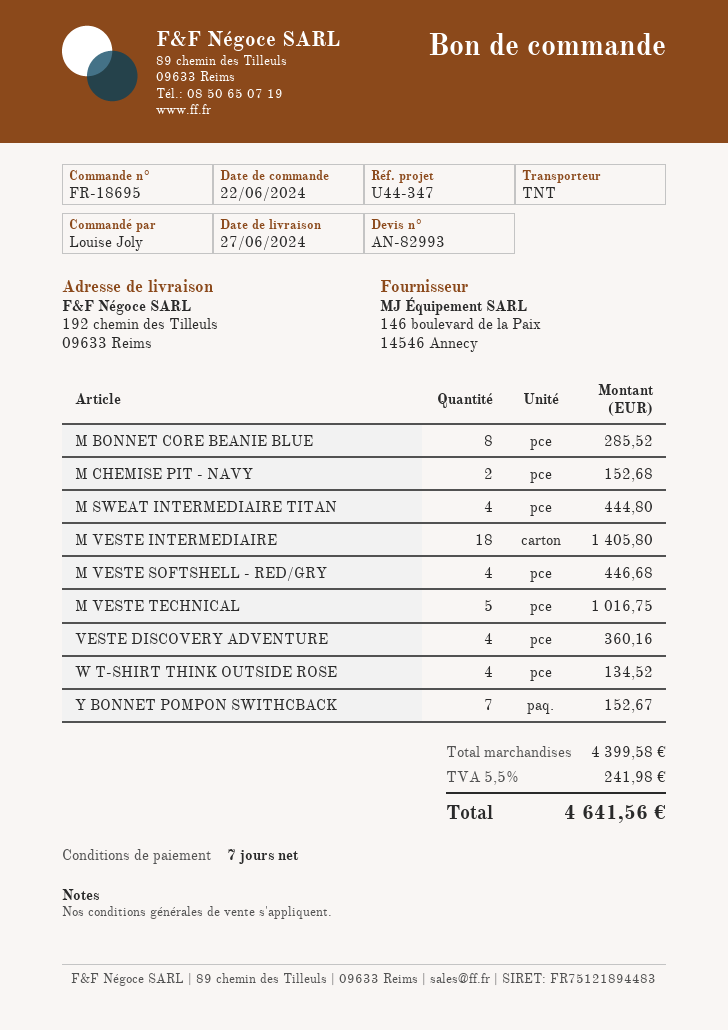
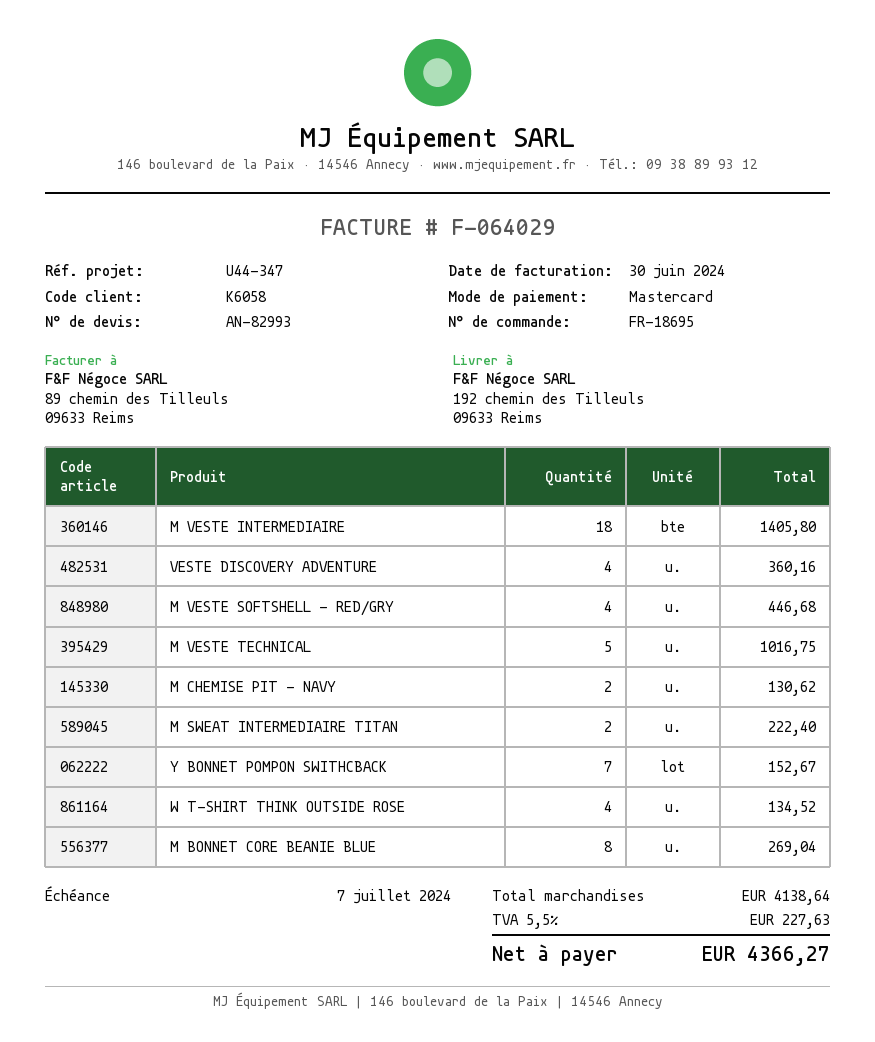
M BONNET CORE BEANIE BLUE: 8 for 285.52 -> 8 for 269.04
M CHEMISE PIT - NAVY: 2 for 152.68 -> 2 for 130.62
M SWEAT INTERMEDIAIRE TITAN: 4 for 444.80 -> 2 for 222.40
subtotal: 4399.58 -> 4138.64
tax: 5.5% = 241.98 -> 5.5% = 227.63
total: 4641.56 -> 4366.27

